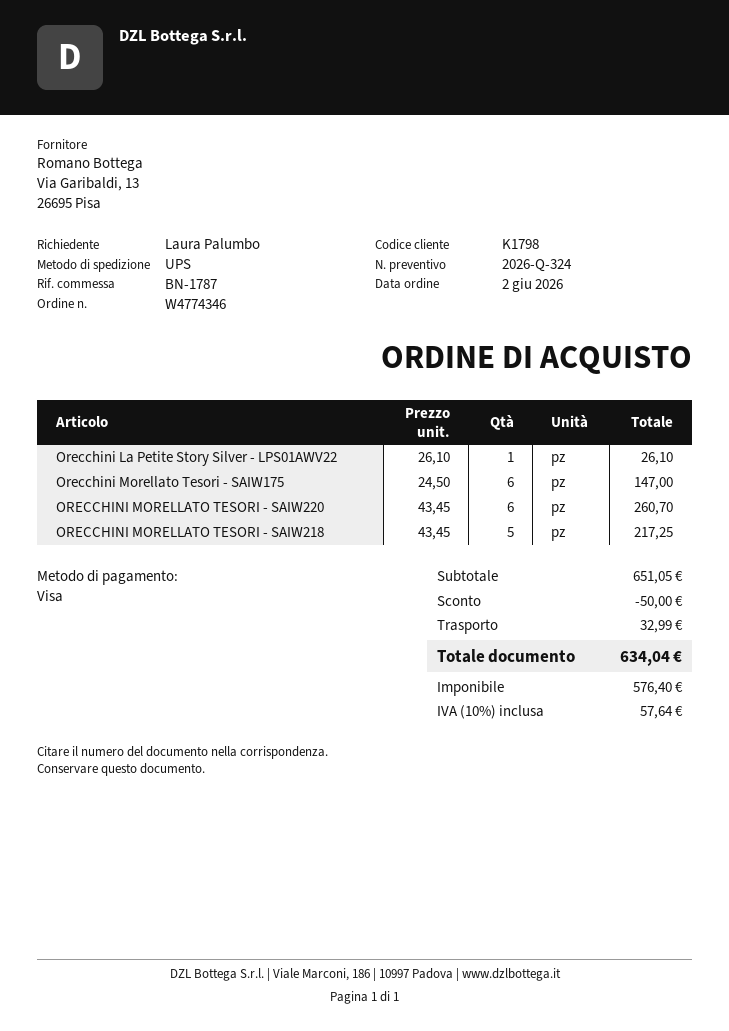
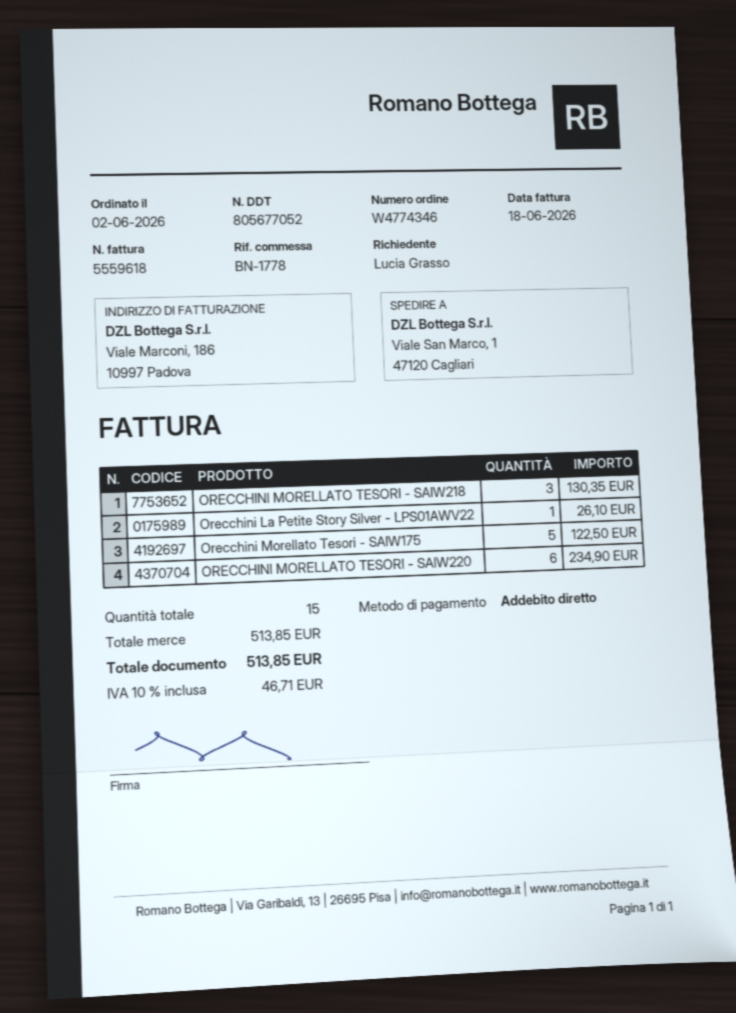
reference: BN-1787 -> BN-1778
ordered by: Laura Palumbo -> Lucia Grasso
payment method: Visa -> direct debit
Orecchini Morellato Tesori - SAIW175: 6 for 147.00 -> 5 for 122.50
ORECCHINI MORELLATO TESORI - SAIW220: 6 for 260.70 -> 6 for 234.90
ORECCHINI MORELLATO TESORI - SAIW218: 5 for 217.25 -> 3 for 130.35
subtotal: 651.05 -> 513.85
discount: 50.00 -> none
shipping: 32.99 -> none
tax: 10% = 57.64 -> 10% = 46.71
total: 634.04 -> 513.85

